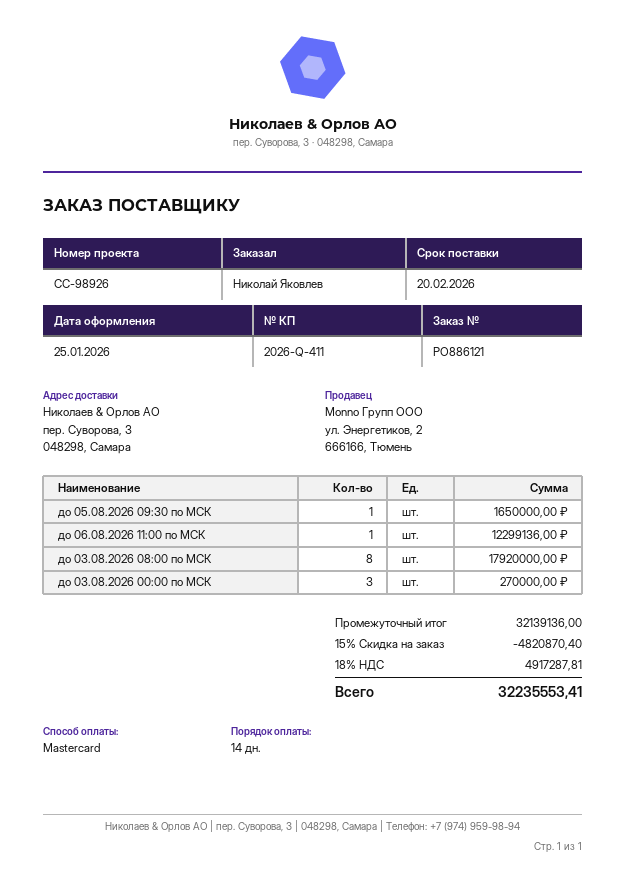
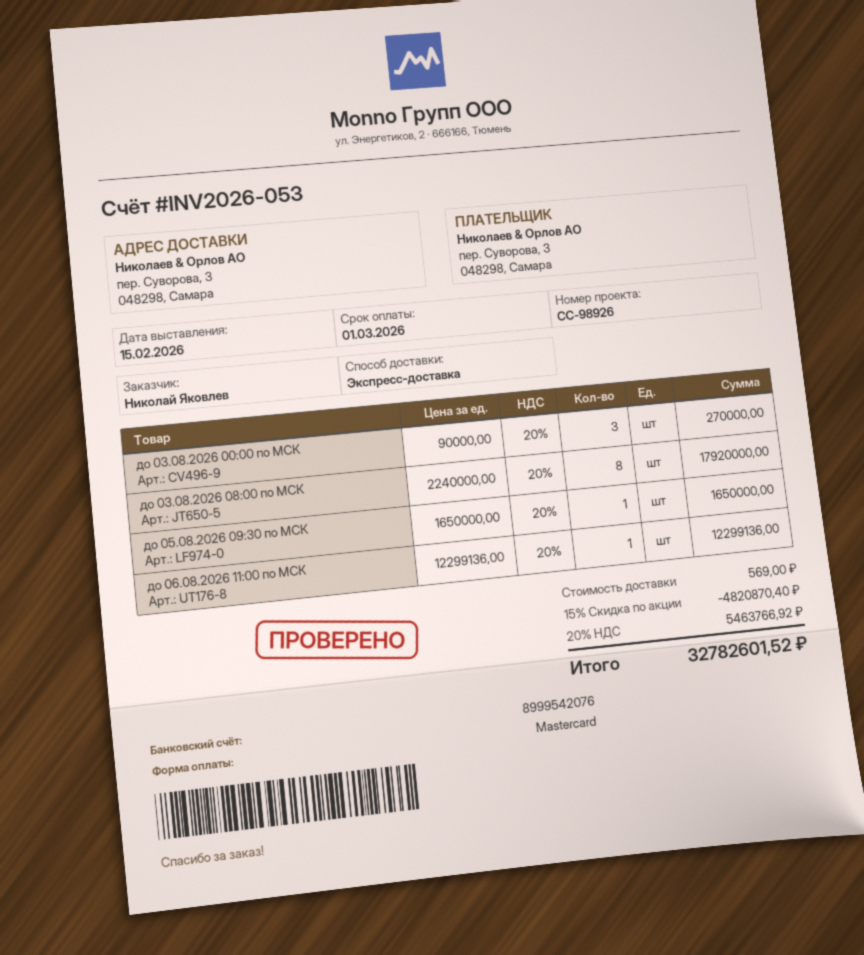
shipping: none -> 569.00
tax: 18% = 4917287.81 -> 20% = 5463766.92
total: 32235553.41 -> 32782601.52

